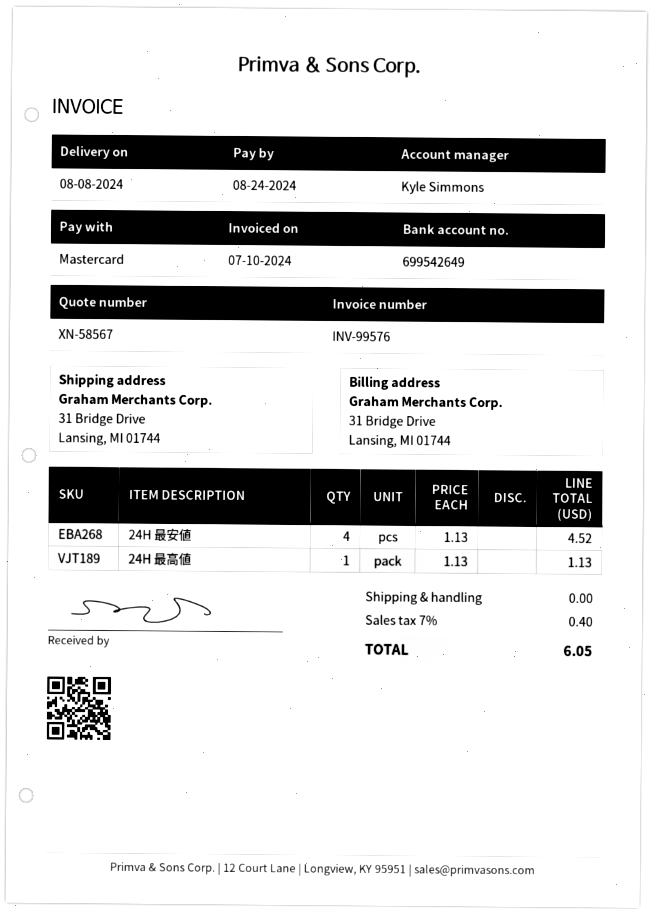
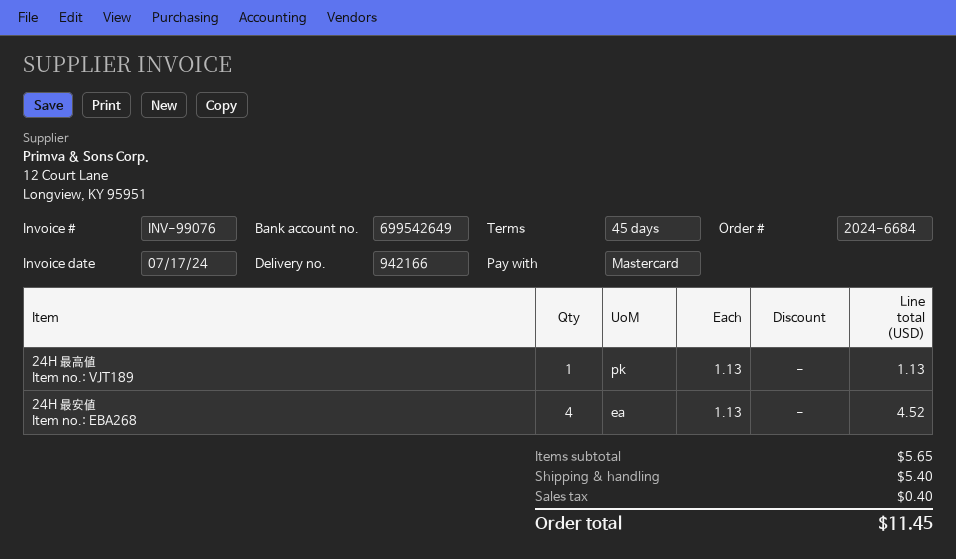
invoice number: INV-99576 -> INV-99076
invoice date: 2024-07-10 -> 2024-07-17
shipping: 0.00 -> 5.40
total: 6.05 -> 11.45

